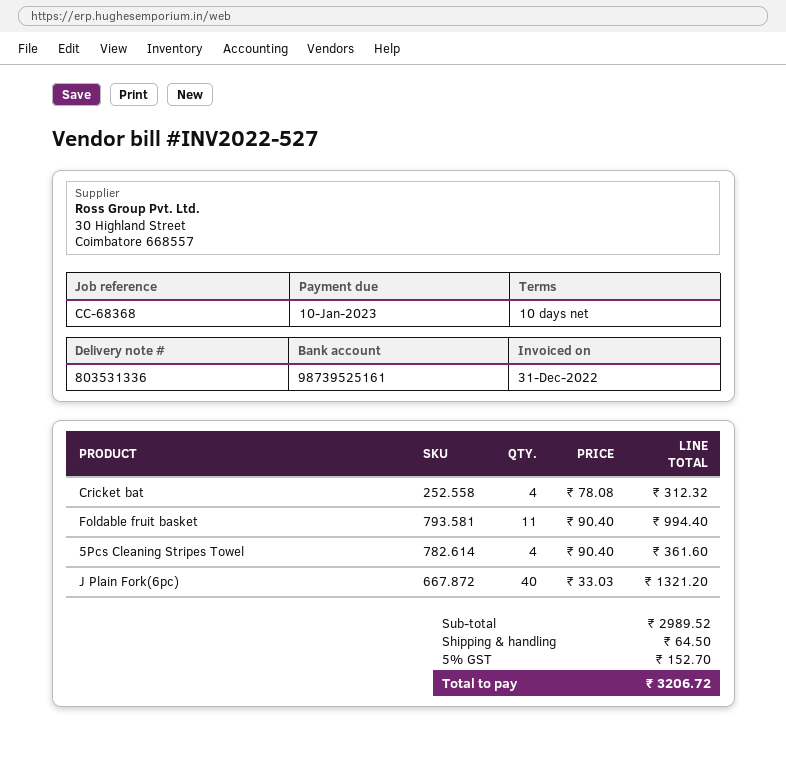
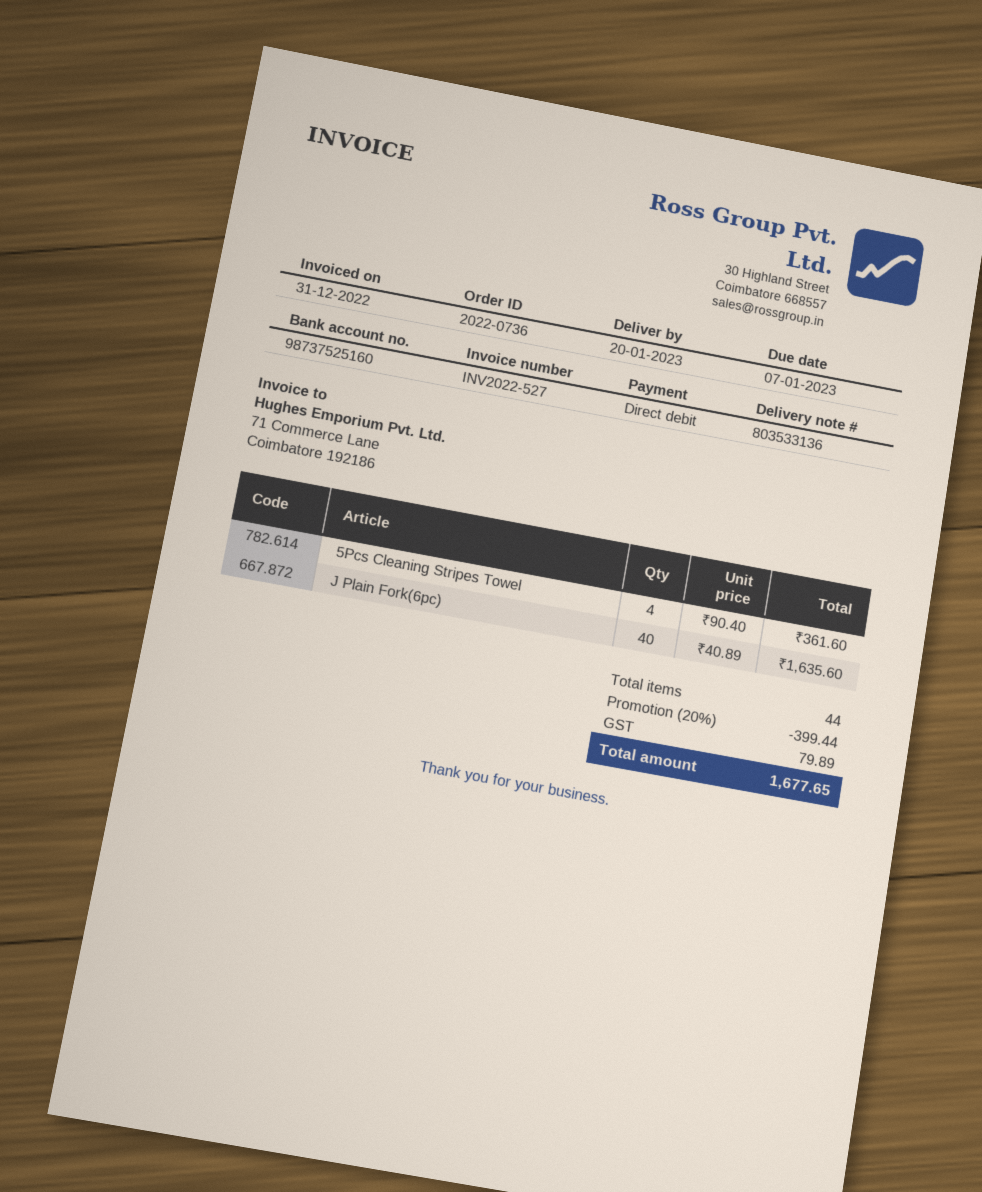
delivery note number: 803531336 -> 803533136
due date: 2023-01-10 -> 2023-01-07
bank account: 98739525161 -> 98737525160
Cricket bat: 4 x 78.08 = 312.32 -> none
Foldable fruit basket: 11 x 90.40 = 994.40 -> none
J Plain Fork(6pc): 40 x 33.03 = 1321.20 -> 40 x 40.89 = 1635.60
discount: none -> 20% = 399.44
shipping: 64.50 -> none
tax: 152.70 -> 79.89
total: 3206.72 -> 1677.65

